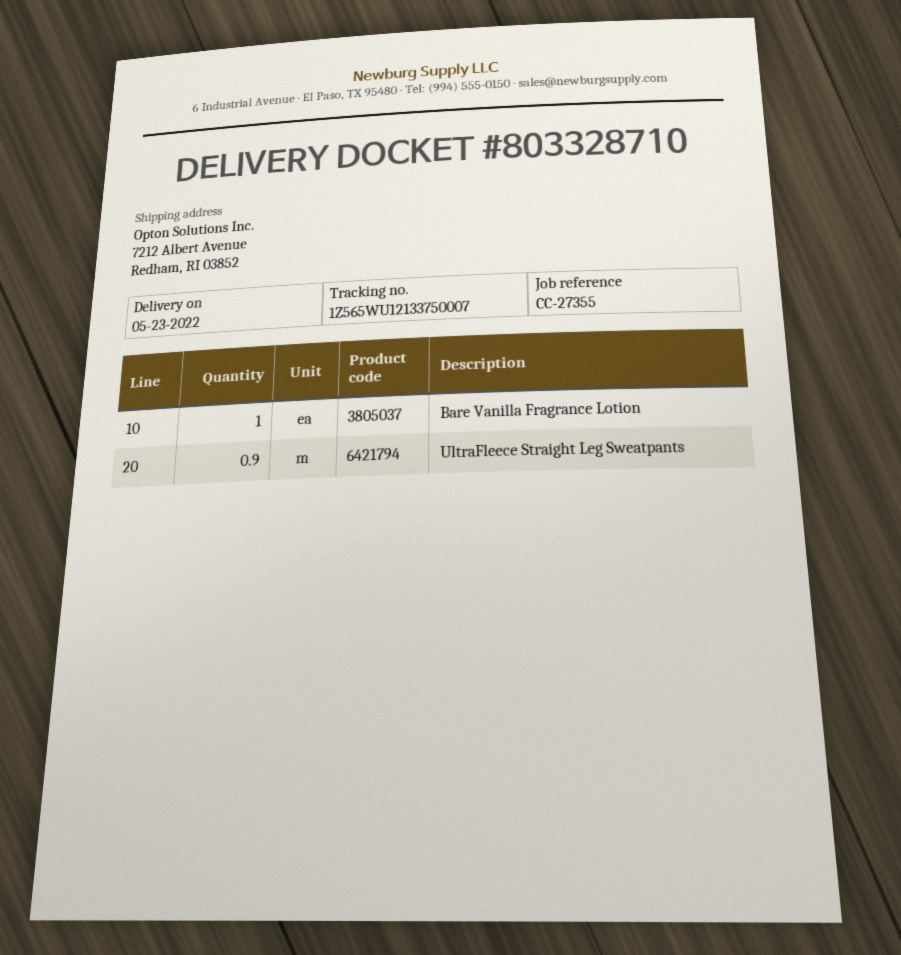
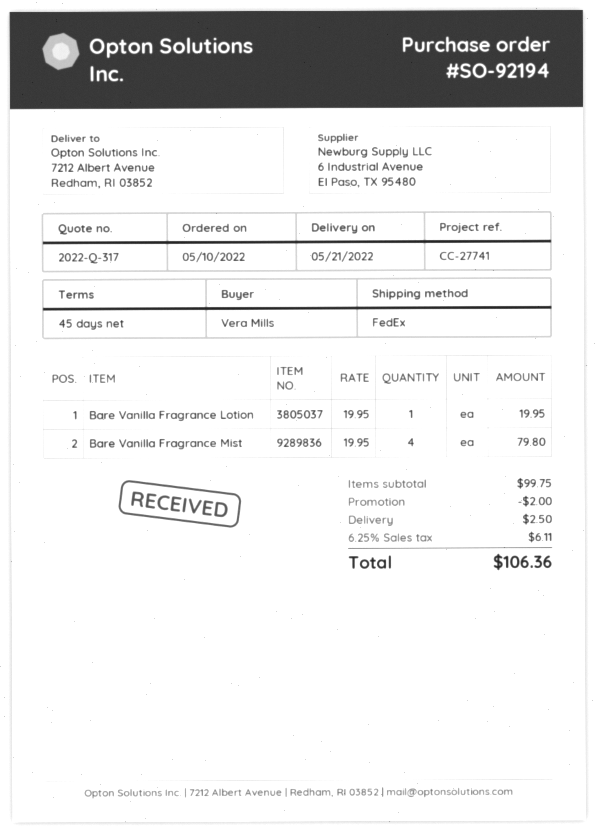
delivery date: 2022-05-23 -> 2022-05-21
reference: CC-27355 -> CC-27741
UltraFleece Straight Leg Sweatpants: 0.9 -> none
Bare Vanilla Fragrance Mist: none -> 4

